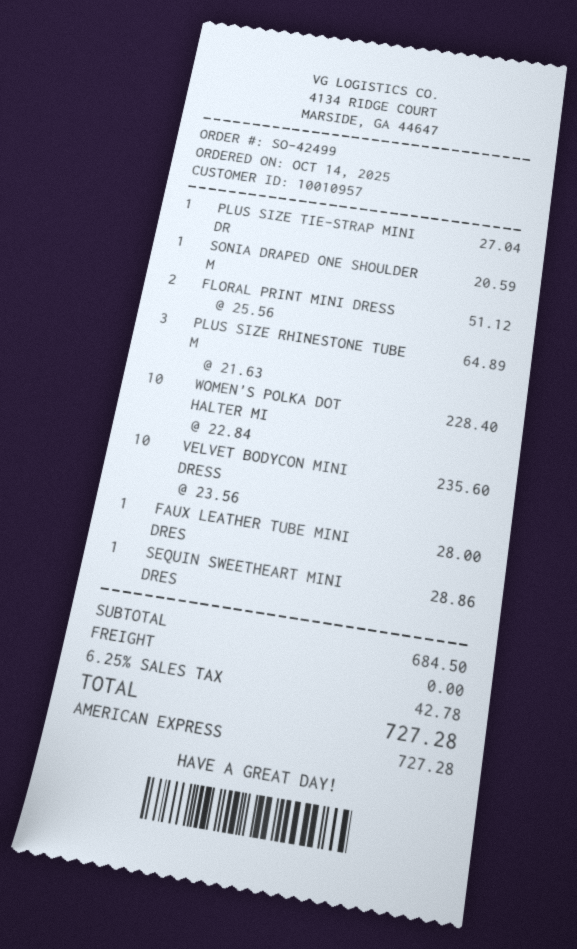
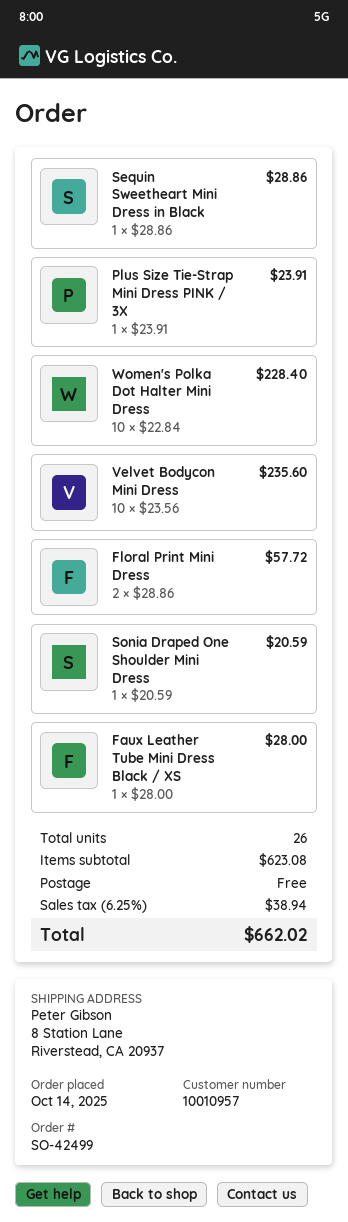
PLUS SIZE TIE-STRAP MINI DR: 1 x 27.04 = 27.04 -> 1 x 23.91 = 23.91
FLORAL PRINT MINI DRESS: 2 x 25.56 = 51.12 -> 2 x 28.86 = 57.72
PLUS SIZE RHINESTONE TUBE M: 3 x 21.63 = 64.89 -> none
subtotal: 684.50 -> 623.08
tax: 6.25% = 42.78 -> 6.25% = 38.94
total: 727.28 -> 662.02

